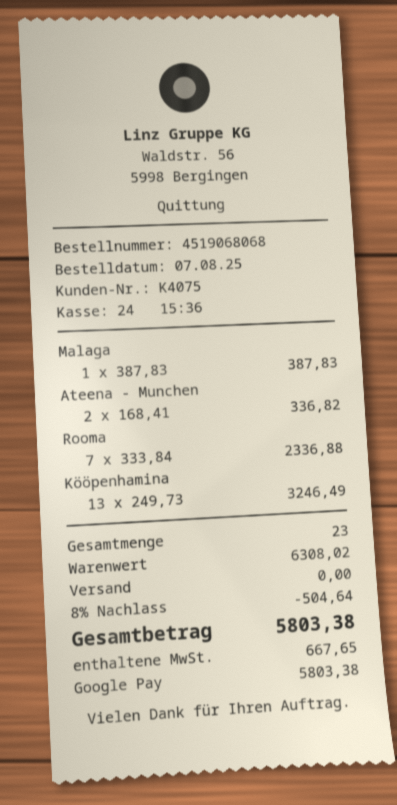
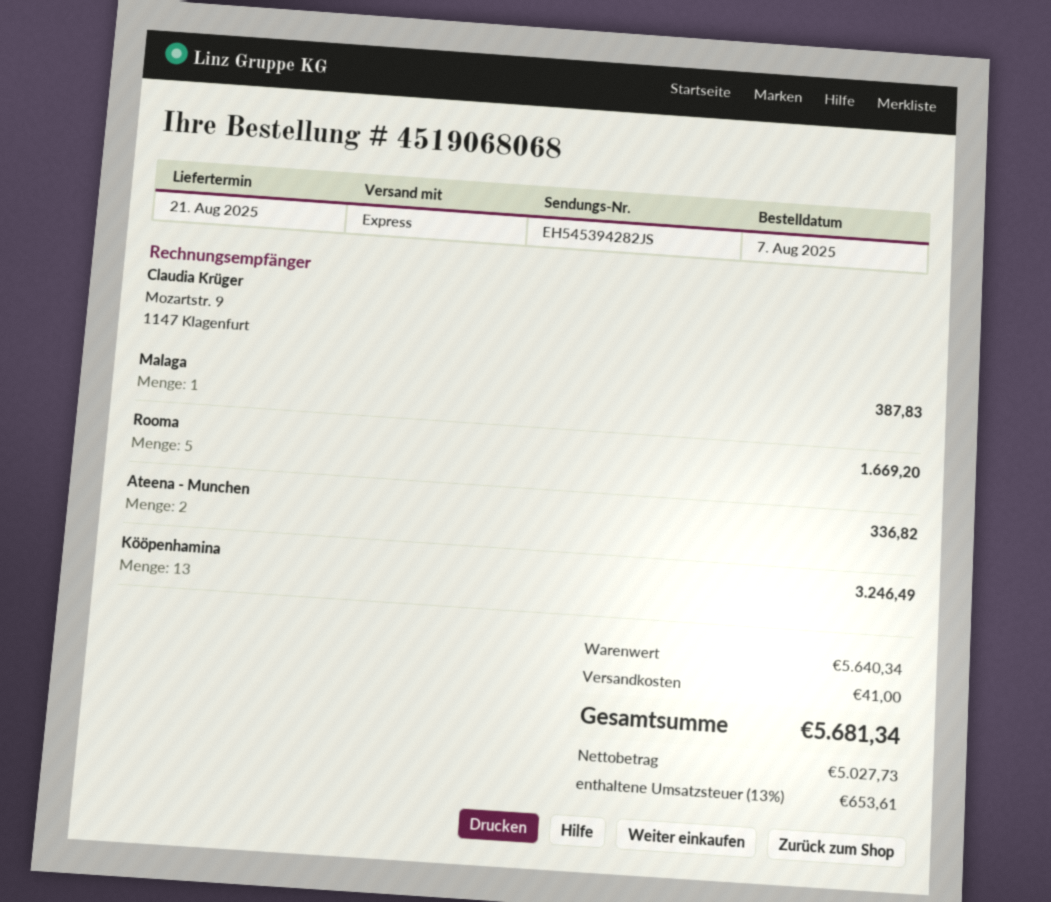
Rooma: 7 for 2336.88 -> 5 for 1669.20
subtotal: 6308.02 -> 5640.34
discount: 8% = 504.64 -> none
shipping: 0.00 -> 41.00
tax: 667.65 -> 653.61
total: 5803.38 -> 5681.34

